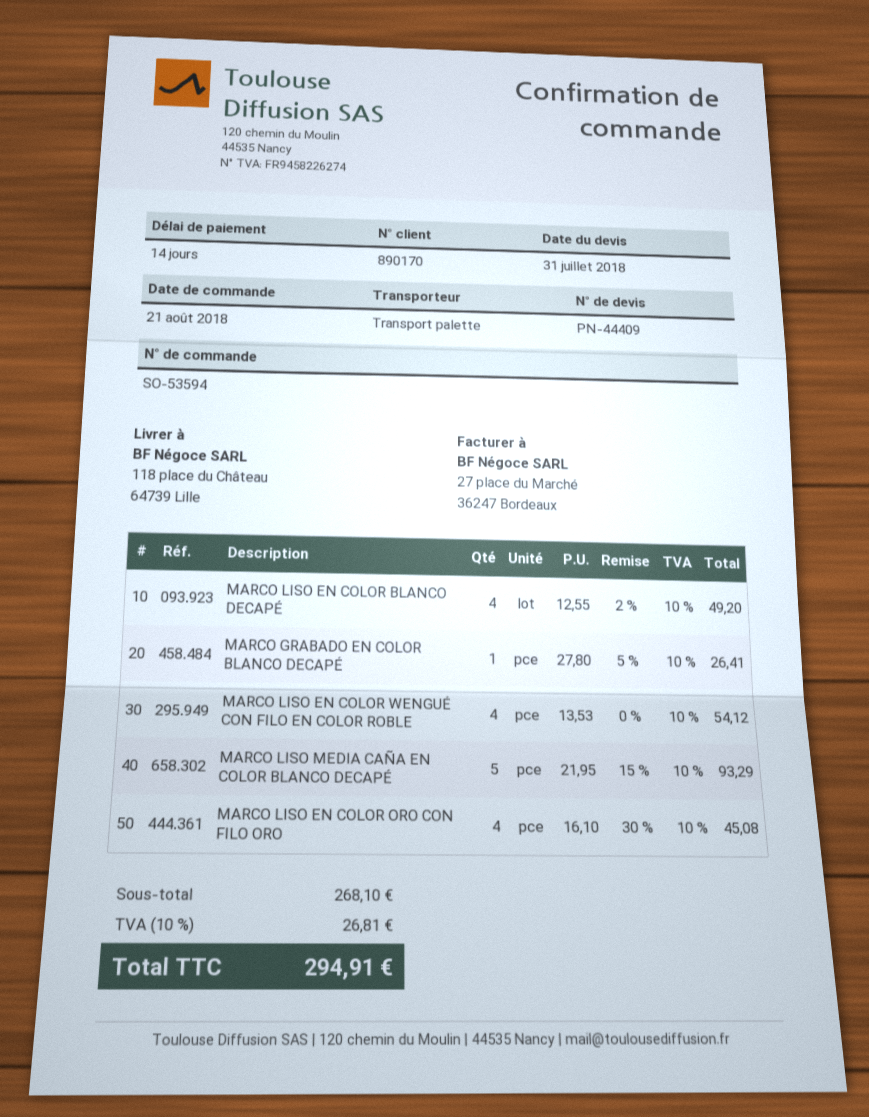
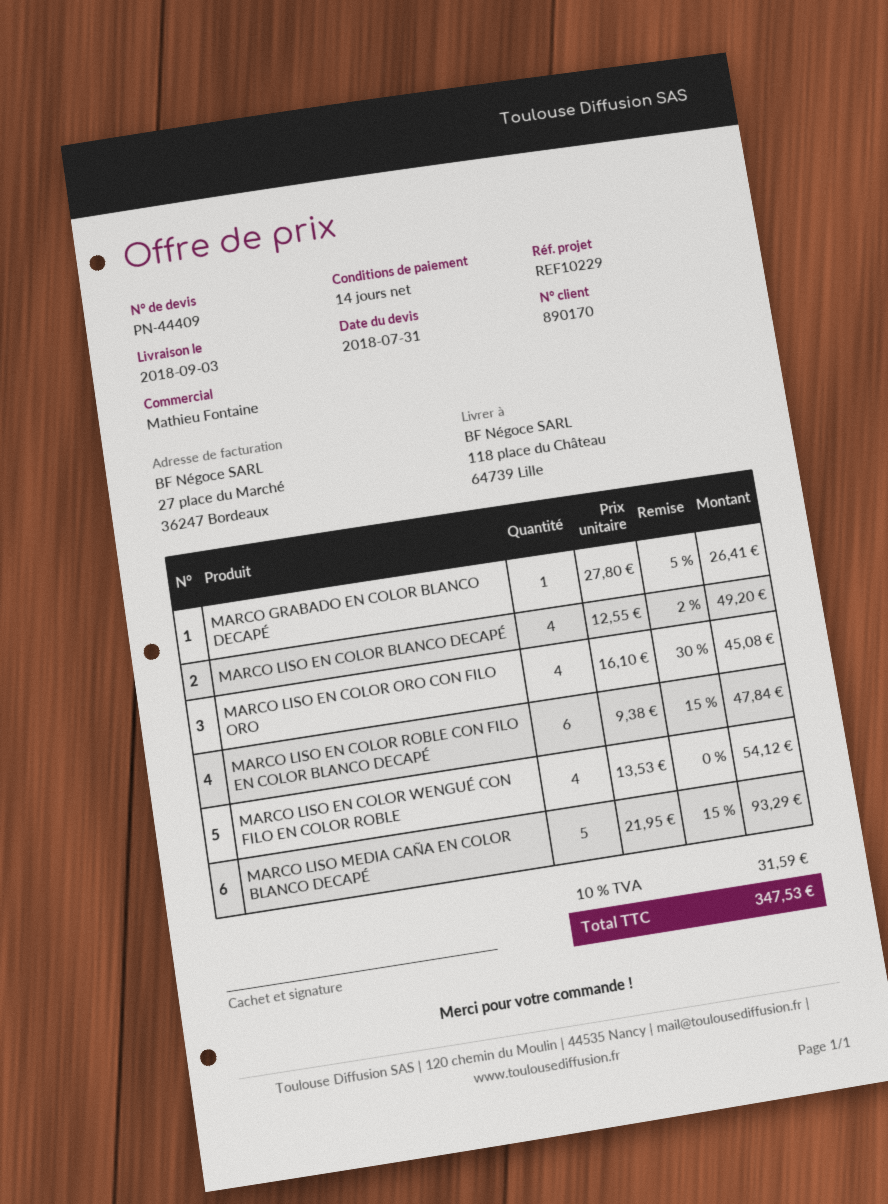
MARCO LISO EN COLOR ROBLE CON FILO EN COLOR BLANCO DECAPÉ: none -> 6 x 9.38 - 15% = 47.84
tax: 10% = 26.81 -> 10% = 31.59
total: 294.91 -> 347.53

